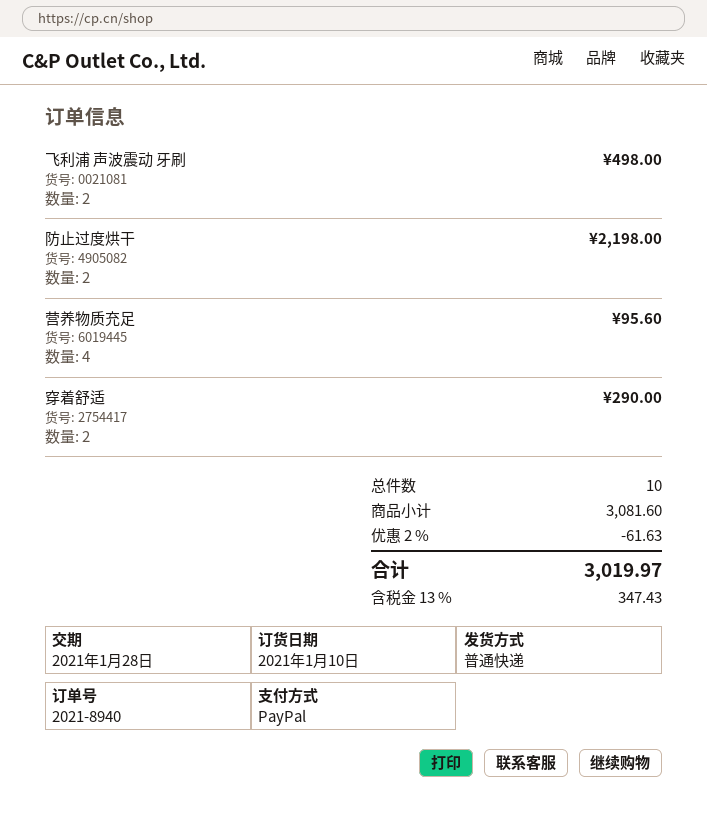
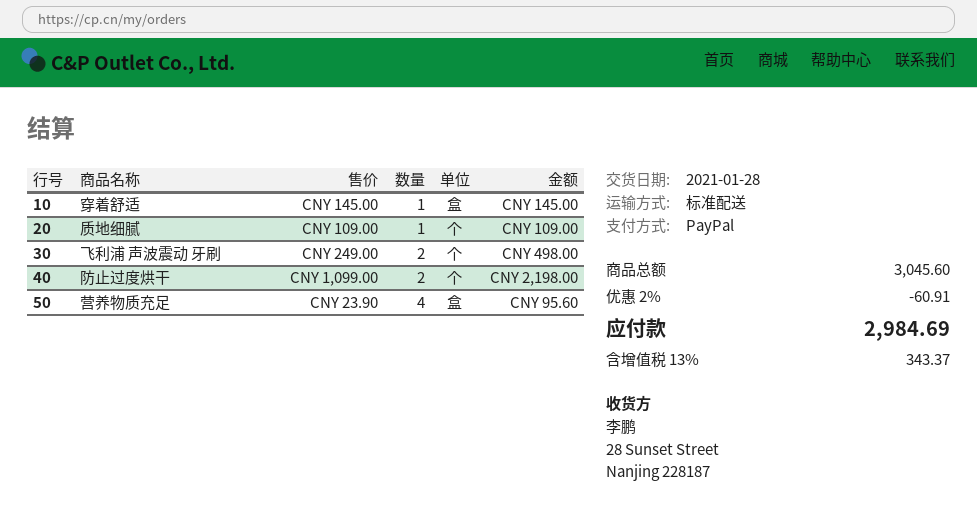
穿着舒适: 2 for 290.00 -> 1 for 145.00
质地细腻: none -> 1 for 109.00
subtotal: 3081.60 -> 3045.60
discount: 2% = 61.63 -> 2% = 60.91
tax: 13% = 347.43 -> 13% = 343.37
total: 3019.97 -> 2984.69

